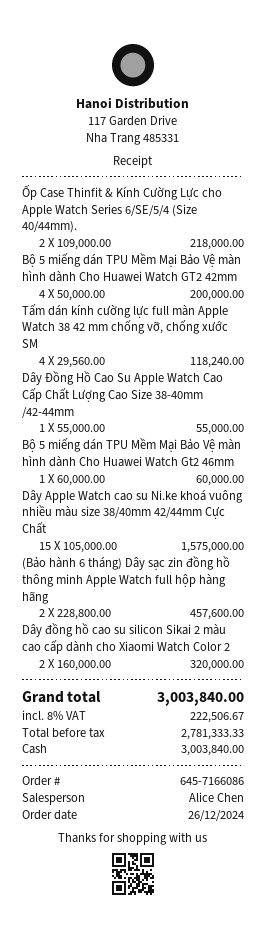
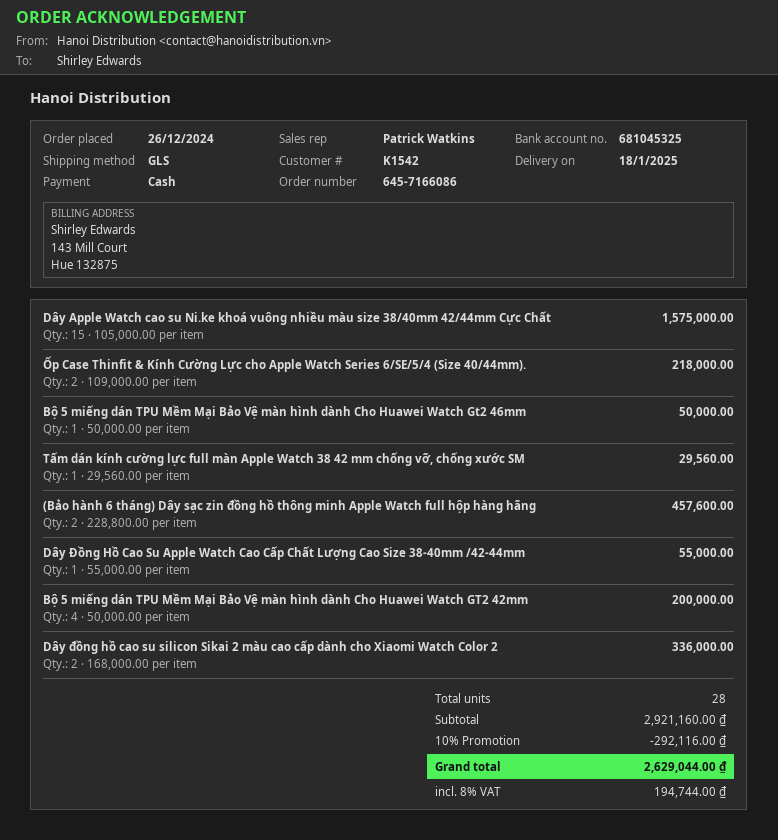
sales rep: Alice Chen -> Patrick Watkins
Tấm dán kính cường lực full màn Apple Watch 38 42 mm chống vỡ, chống xước SM: 4 x 29560.00 = 118240.00 -> 1 x 29560.00 = 29560.00
Bộ 5 miếng dán TPU Mềm Mại Bảo Vệ màn hình dành Cho Huawei Watch Gt2 46mm: 1 x 60000.00 = 60000.00 -> 1 x 50000.00 = 50000.00
Dây đồng hồ cao su silicon Sikai 2 màu cao cấp dành cho Xiaomi Watch Color 2: 2 x 160000.00 = 320000.00 -> 2 x 168000.00 = 336000.00
discount: none -> 10% = 292116.00
tax: 8% = 222506.67 -> 8% = 194744.00
total: 3003840.00 -> 2629044.00

